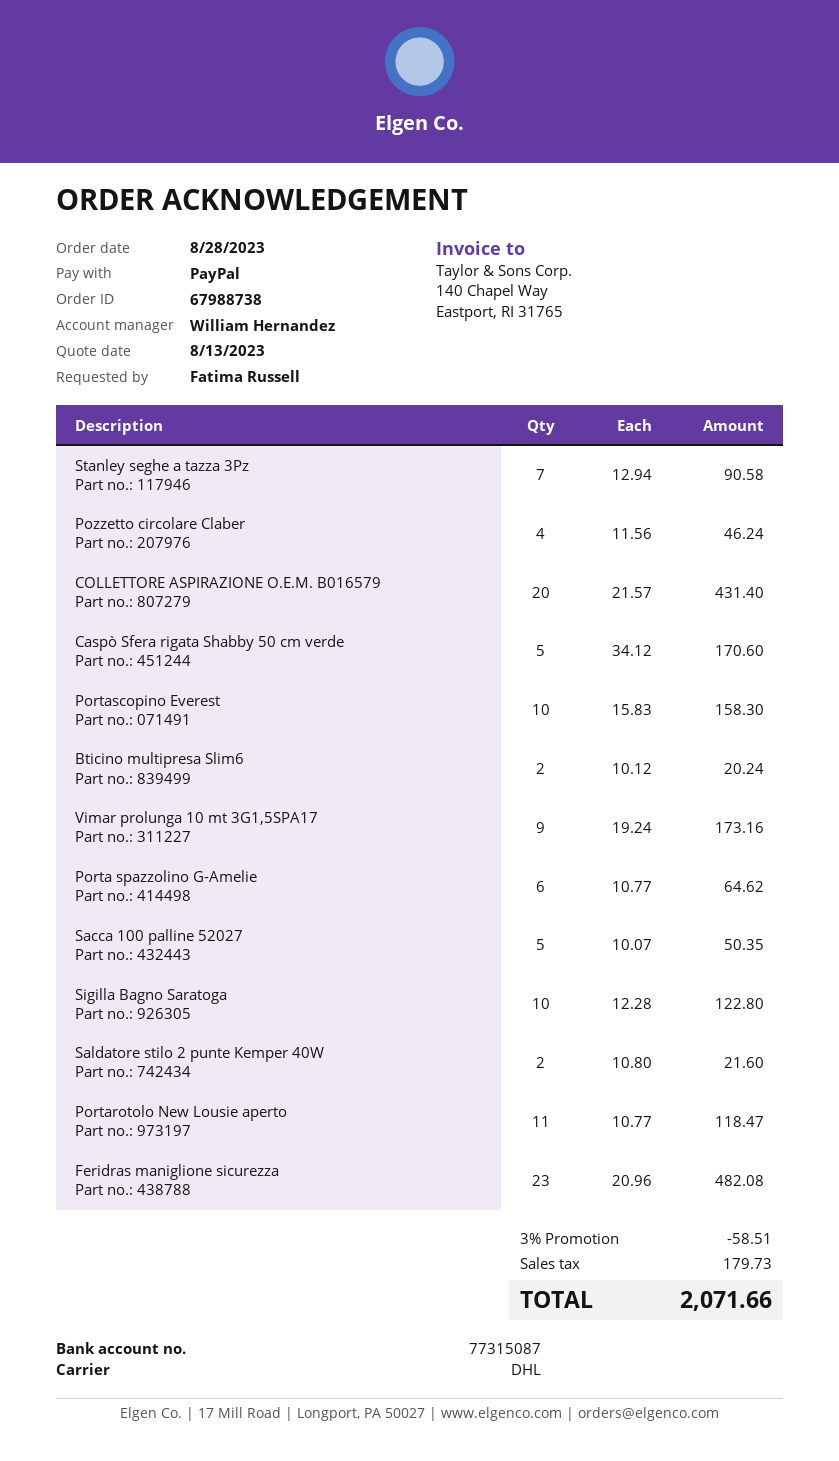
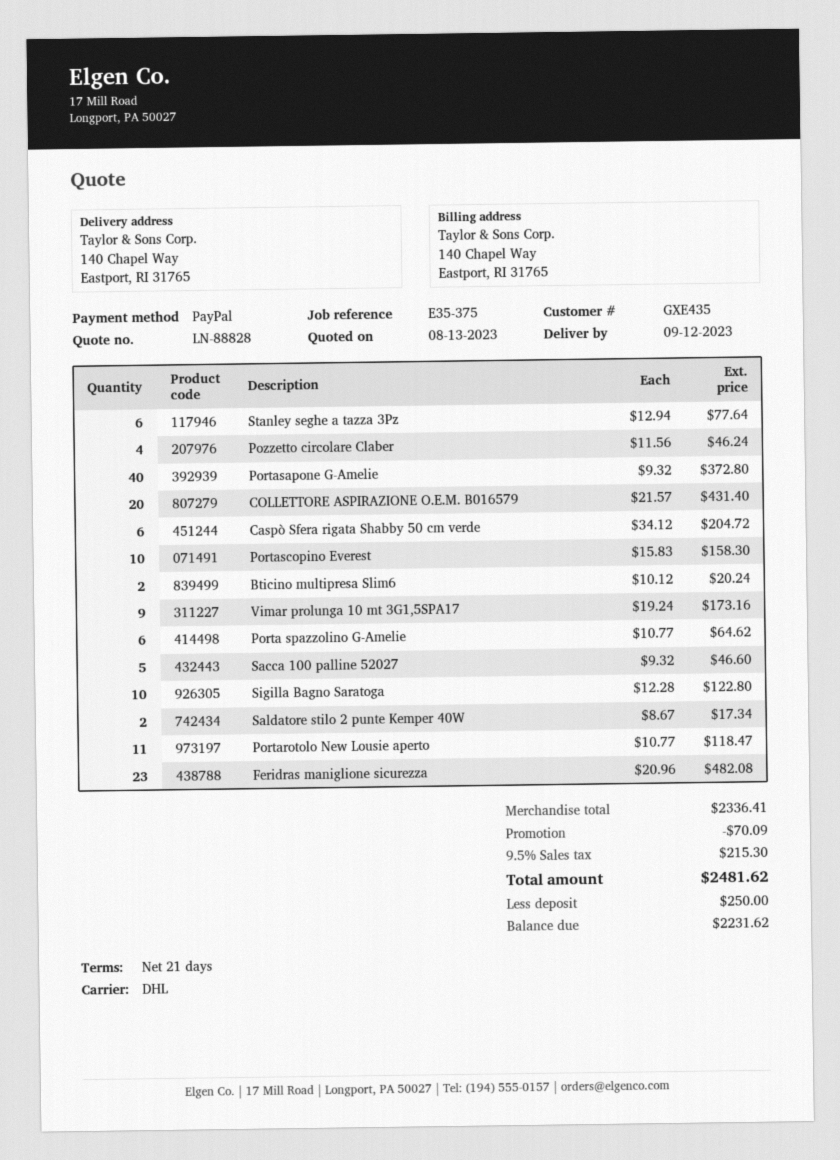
Stanley seghe a tazza 3Pz: 7 x 12.94 = 90.58 -> 6 x 12.94 = 77.64
Caspò Sfera rigata Shabby 50 cm verde: 5 x 34.12 = 170.60 -> 6 x 34.12 = 204.72
Sacca 100 palline 52027: 5 x 10.07 = 50.35 -> 5 x 9.32 = 46.60
Saldatore stilo 2 punte Kemper 40W: 2 x 10.80 = 21.60 -> 2 x 8.67 = 17.34
Portasapone G-Amelie: none -> 40 x 9.32 = 372.80
discount: 58.51 -> 70.09
tax: 179.73 -> 215.30
total: 2071.66 -> 2481.62

